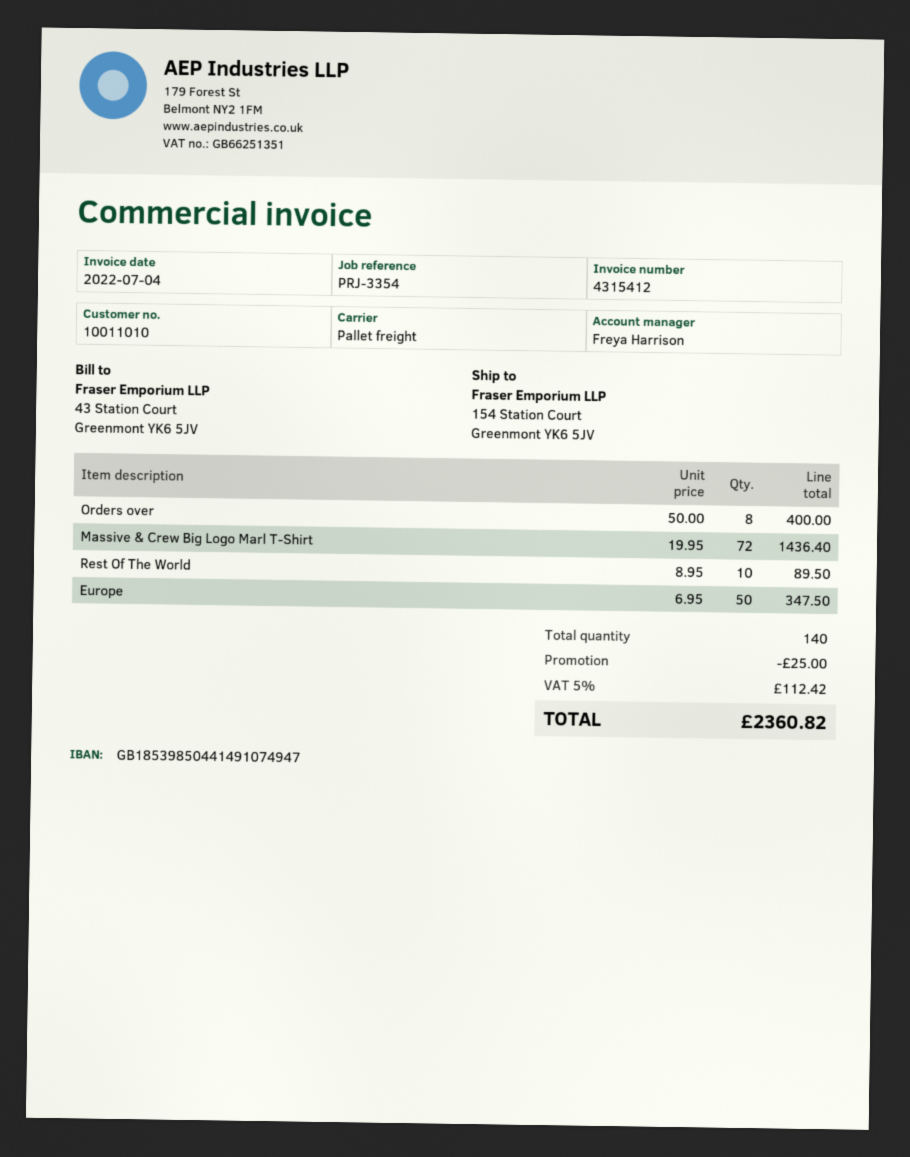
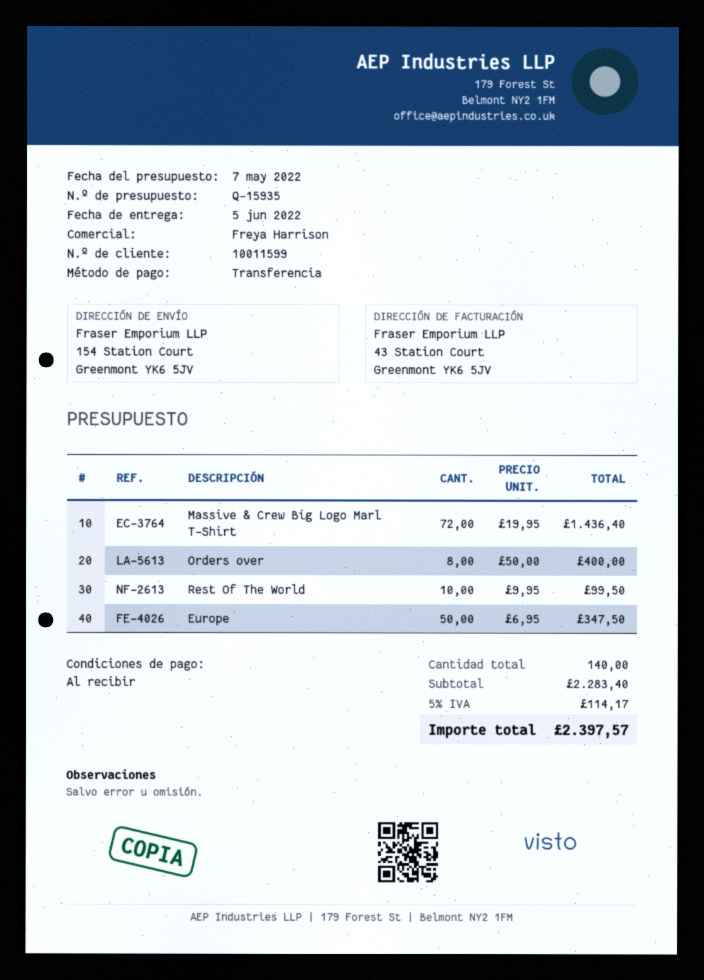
customer number: 10011010 -> 10011599
Rest Of The World: 10 x 8.95 = 89.50 -> 10 x 9.95 = 99.50
discount: 25.00 -> none
tax: 5% = 112.42 -> 5% = 114.17
total: 2360.82 -> 2397.57

